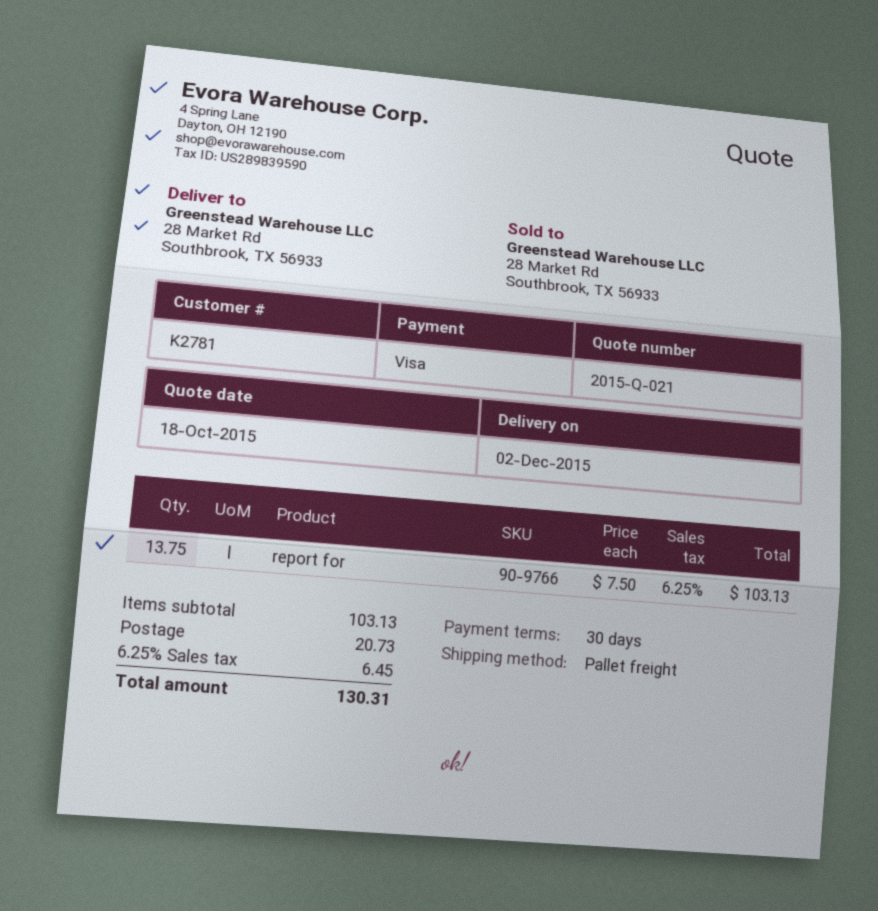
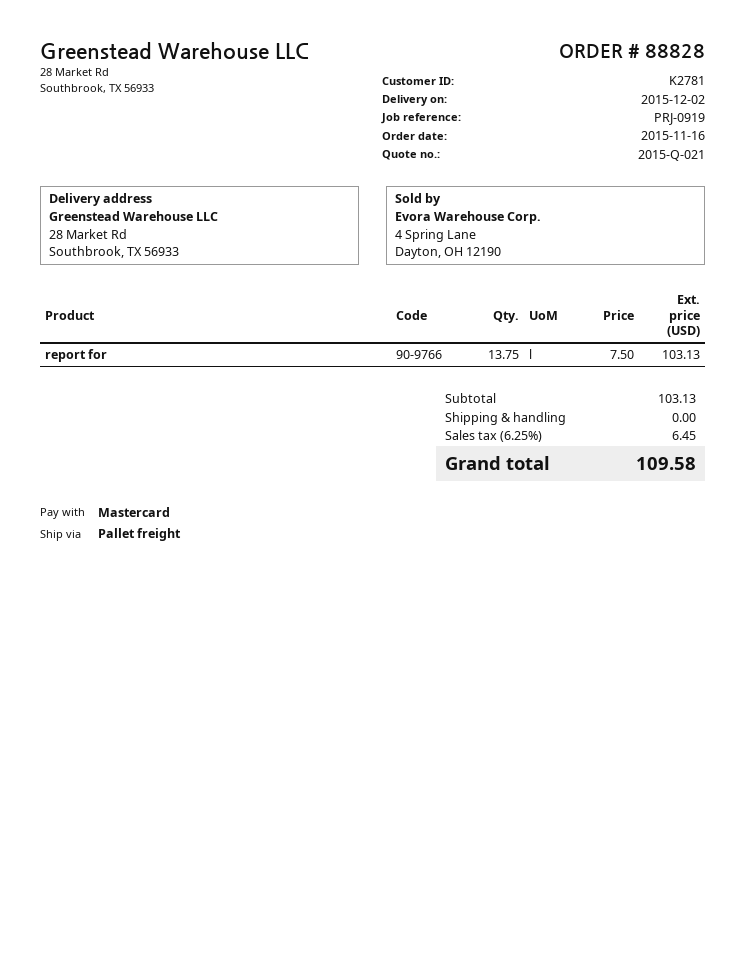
payment method: Visa -> Mastercard
shipping: 20.73 -> 0.00
total: 130.31 -> 109.58

